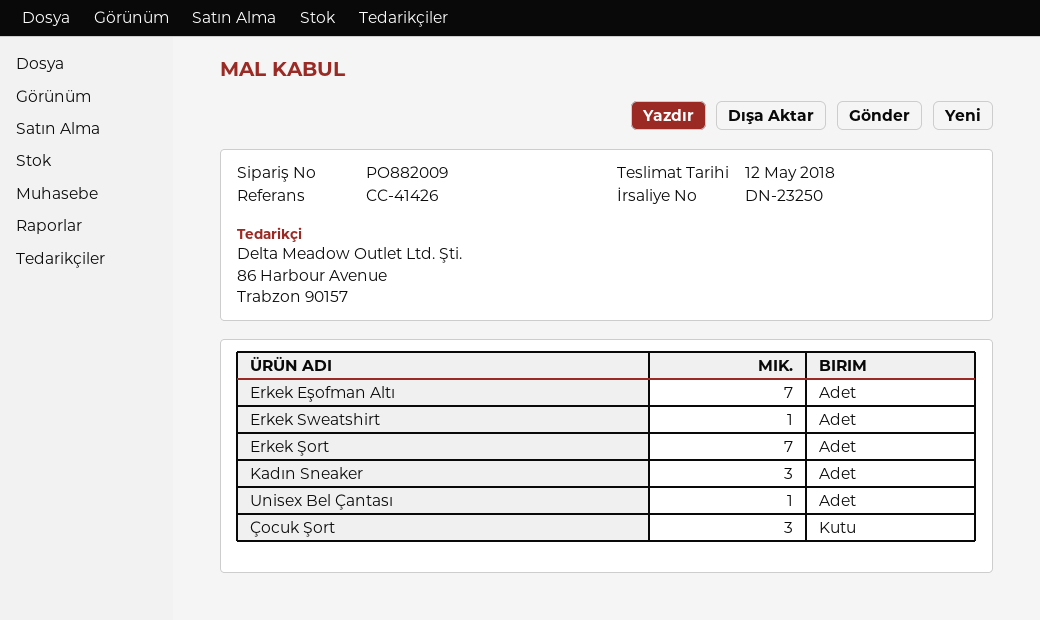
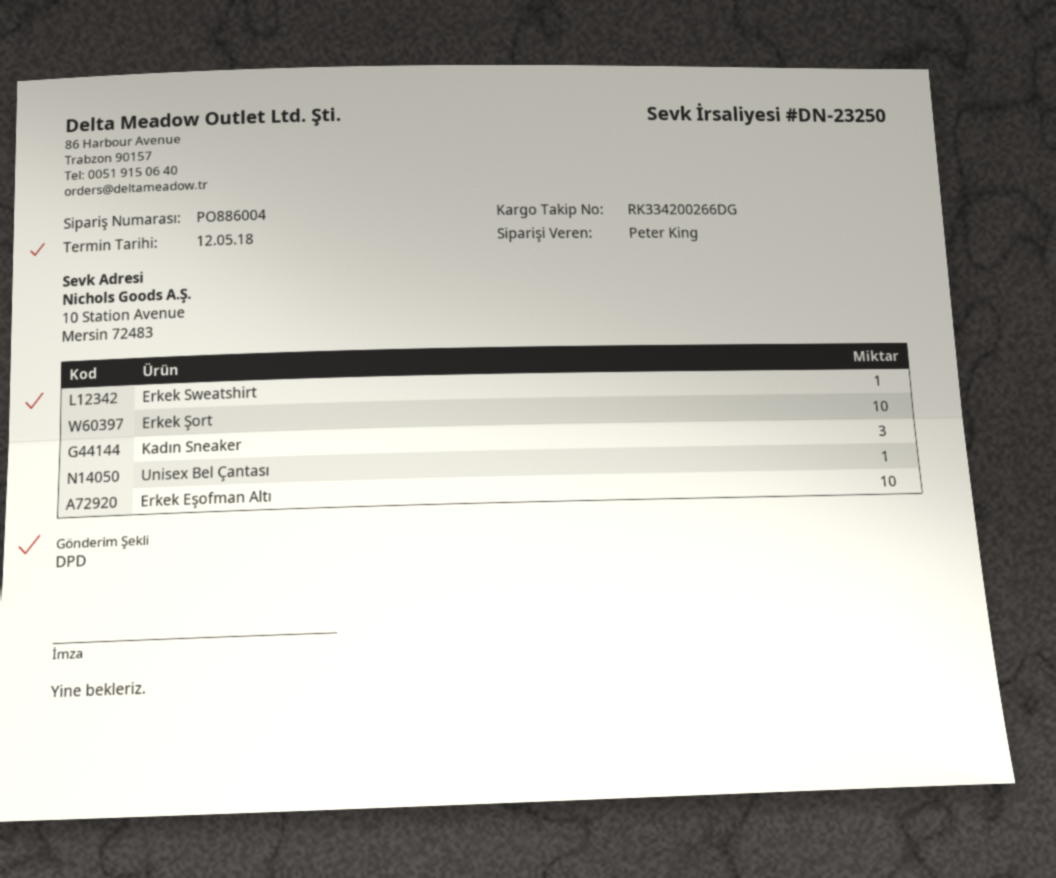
order number: PO882009 -> PO886004
Erkek Eşofman Altı: 7 -> 10
Erkek Şort: 7 -> 10
Çocuk Şort: 3 -> none

